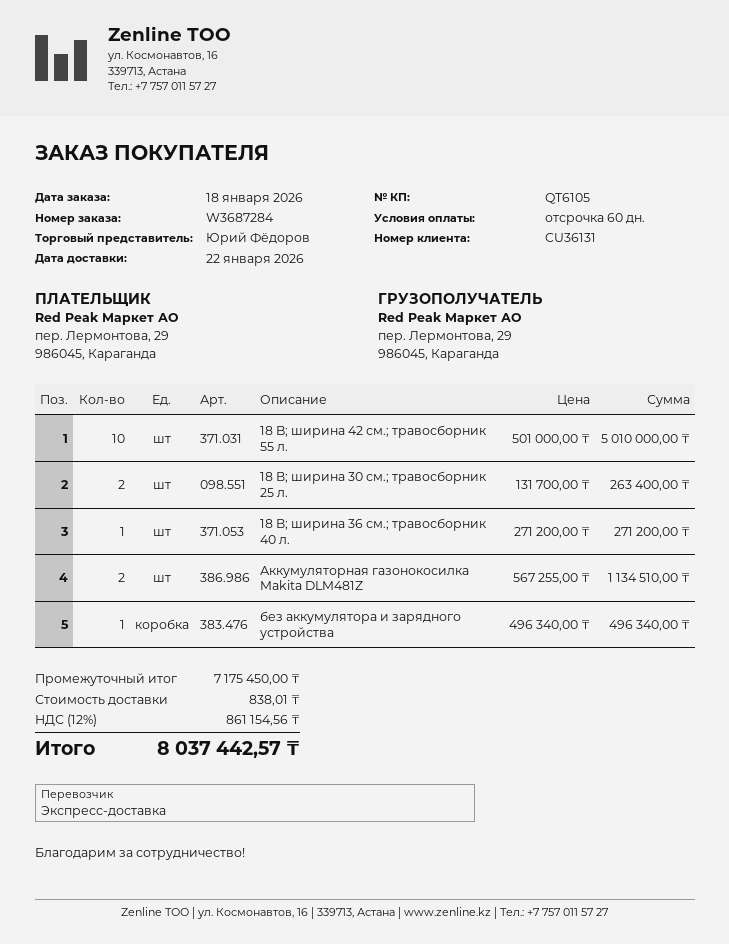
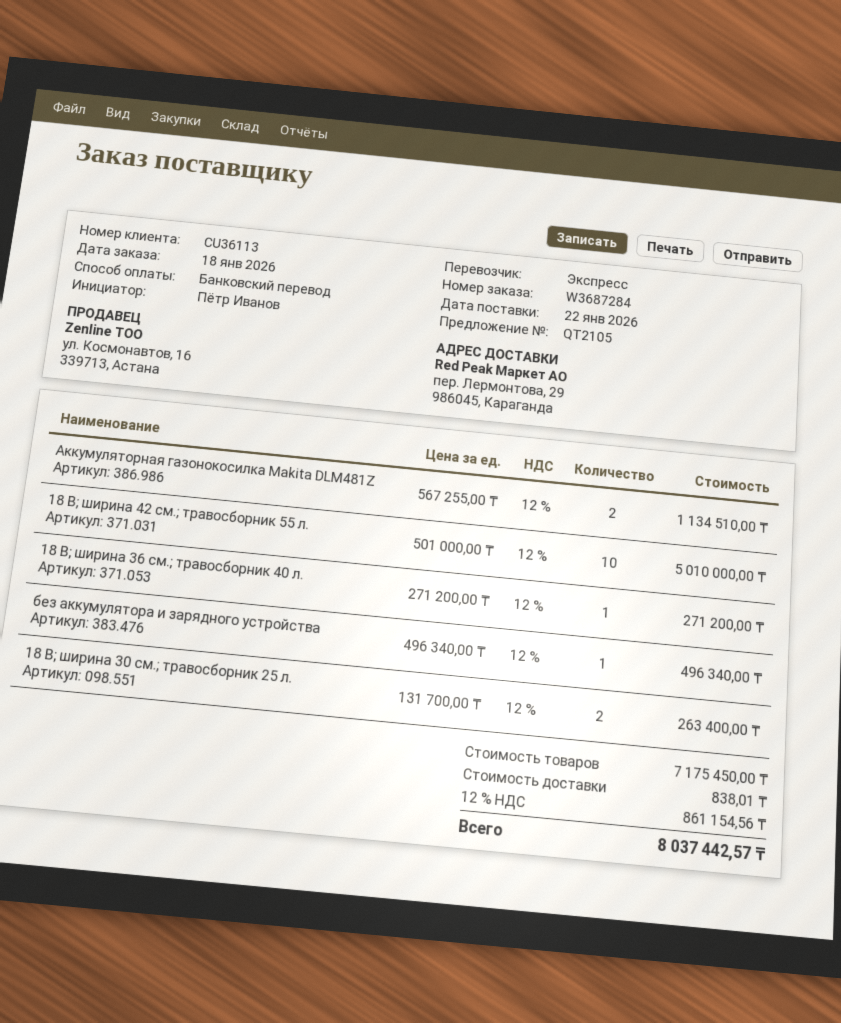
quote number: QT6105 -> QT2105
customer number: CU36131 -> CU36113

